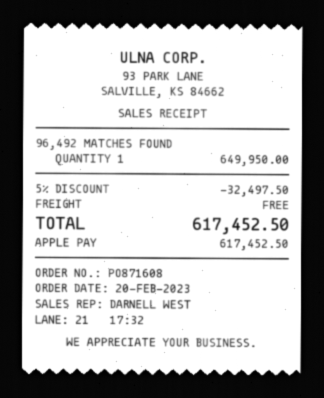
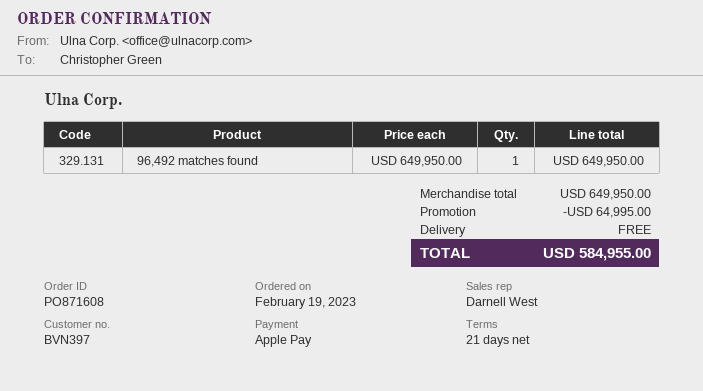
order date: 2023-02-20 -> 2023-02-19
discount: 32497.50 -> 64995.00
total: 617452.50 -> 584955.00

